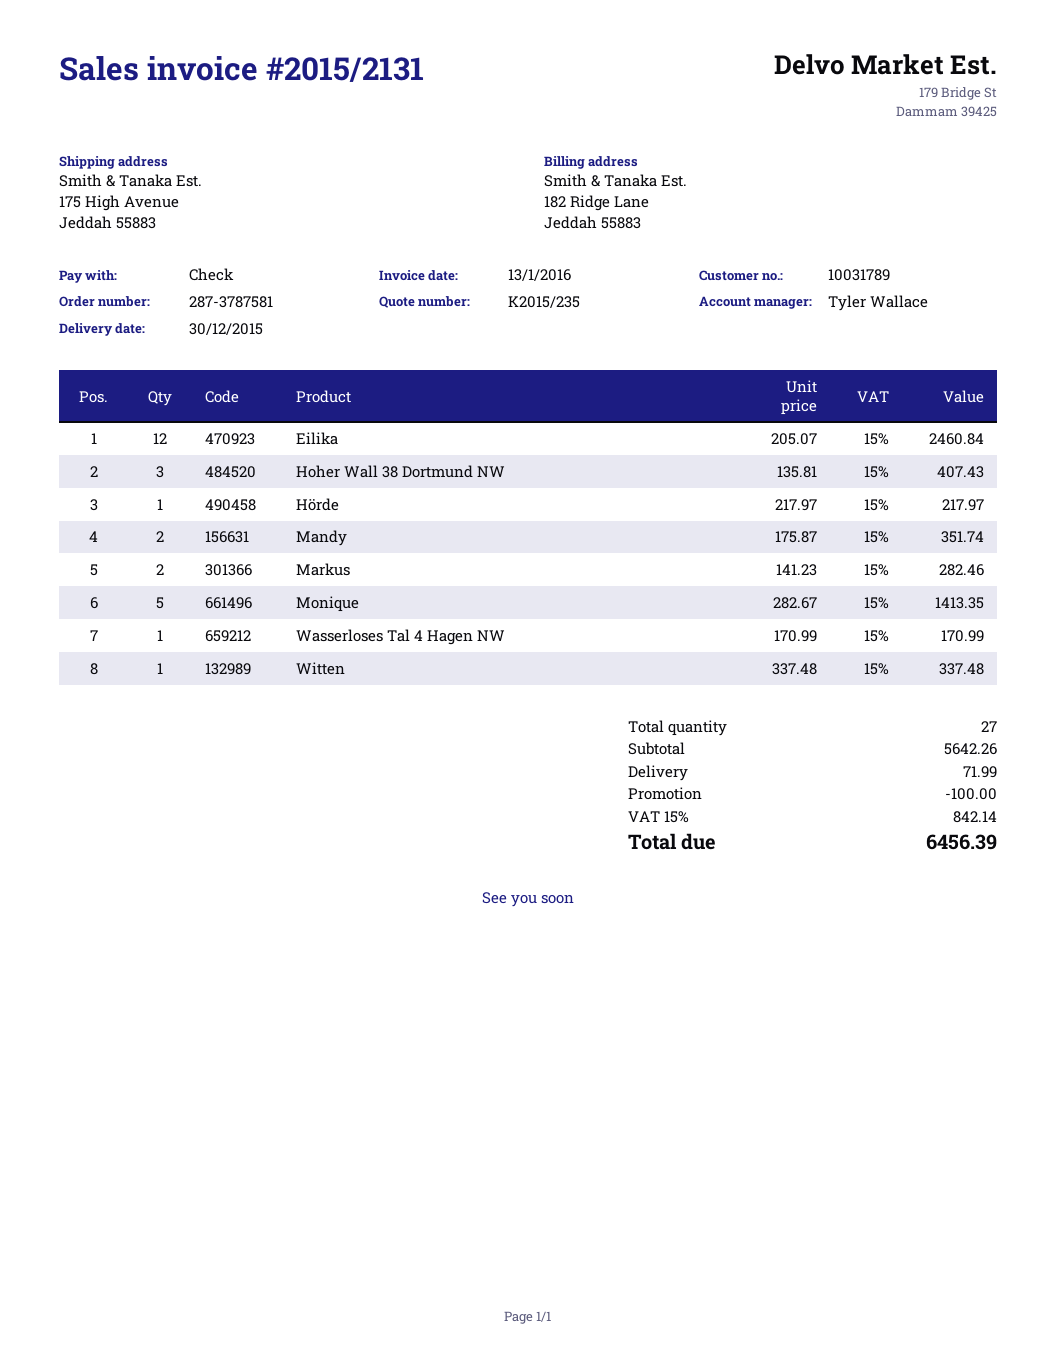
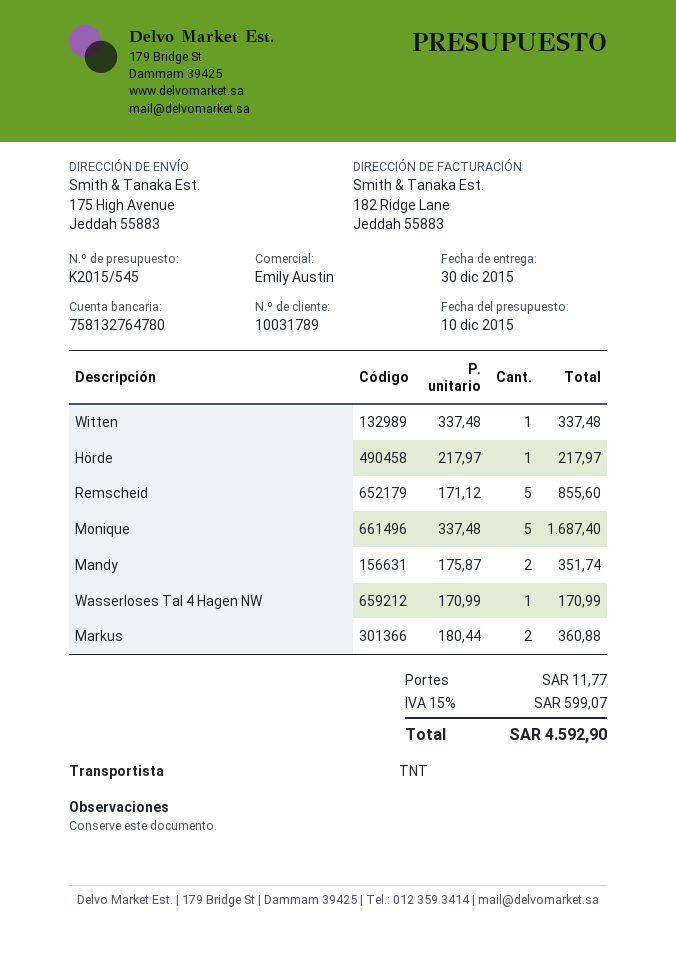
quote number: K2015/235 -> K2015/545
sales rep: Tyler Wallace -> Emily Austin
Eilika: 12 x 205.07 = 2460.84 -> none
Hoher Wall 38 Dortmund NW: 3 x 135.81 = 407.43 -> none
Markus: 2 x 141.23 = 282.46 -> 2 x 180.44 = 360.88
Monique: 5 x 282.67 = 1413.35 -> 5 x 337.48 = 1687.40
Remscheid: none -> 5 x 171.12 = 855.60
discount: 100.00 -> none
shipping: 71.99 -> 11.77
tax: 15% = 842.14 -> 15% = 599.07
total: 6456.39 -> 4592.90

